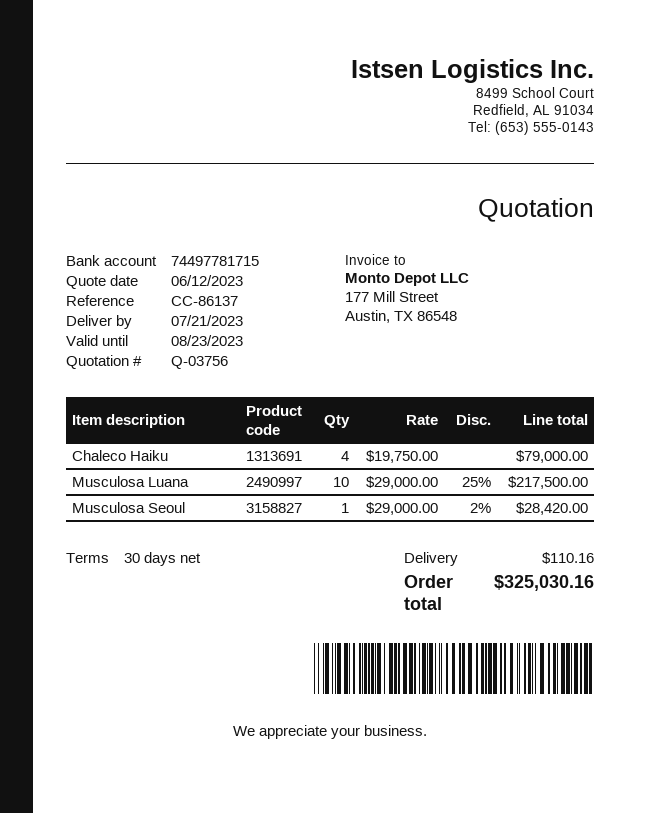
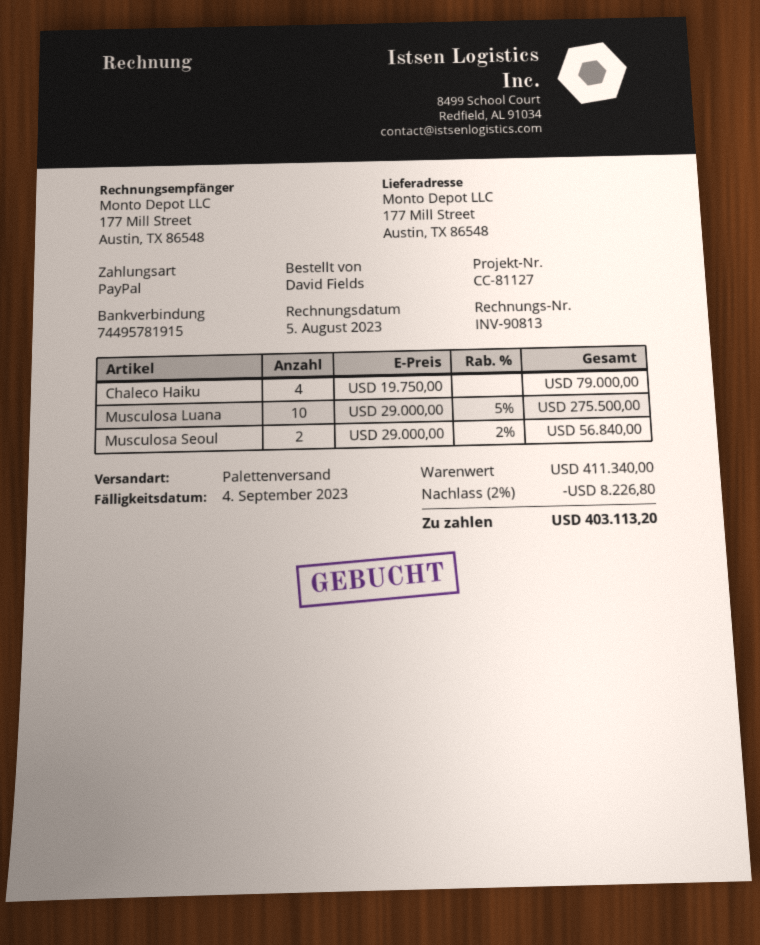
reference: CC-86137 -> CC-81127
bank account: 74497781715 -> 74495781915
Musculosa Luana: 10 x 29000.00 - 25% = 217500.00 -> 10 x 29000.00 - 5% = 275500.00
Musculosa Seoul: 1 x 29000.00 - 2% = 28420.00 -> 2 x 29000.00 - 2% = 56840.00
discount: none -> 2% = 8226.80
shipping: 110.16 -> none
total: 325030.16 -> 403113.20

